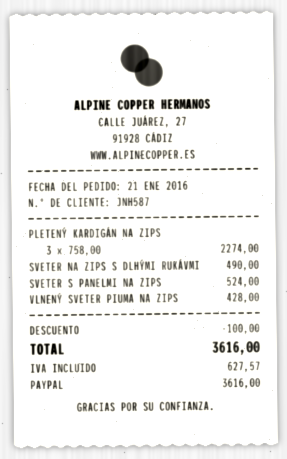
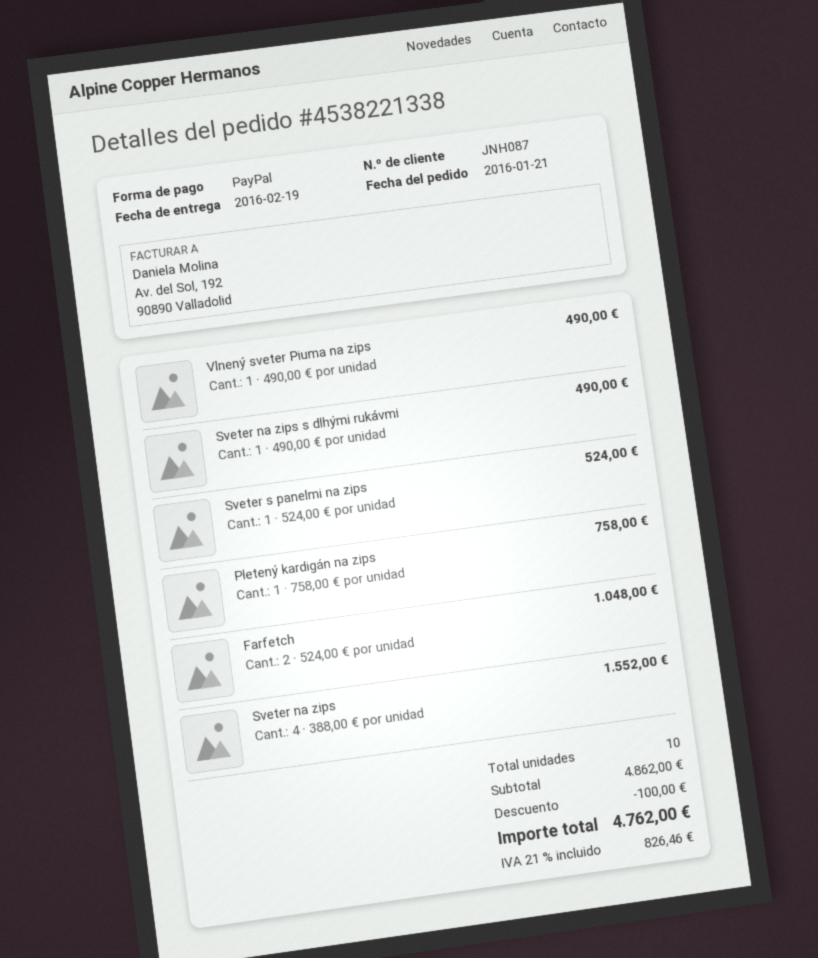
customer number: JNH587 -> JNH087
PLETENÝ KARDIGÁN NA ZIPS: 3 x 758.00 = 2274.00 -> 1 x 758.00 = 758.00
VLNENÝ SVETER PIUMA NA ZIPS: 1 x 428.00 = 428.00 -> 1 x 490.00 = 490.00
Farfetch: none -> 2 x 524.00 = 1048.00
Sveter na zips: none -> 4 x 388.00 = 1552.00
tax: 627.57 -> 826.46
total: 3616.00 -> 4762.00

